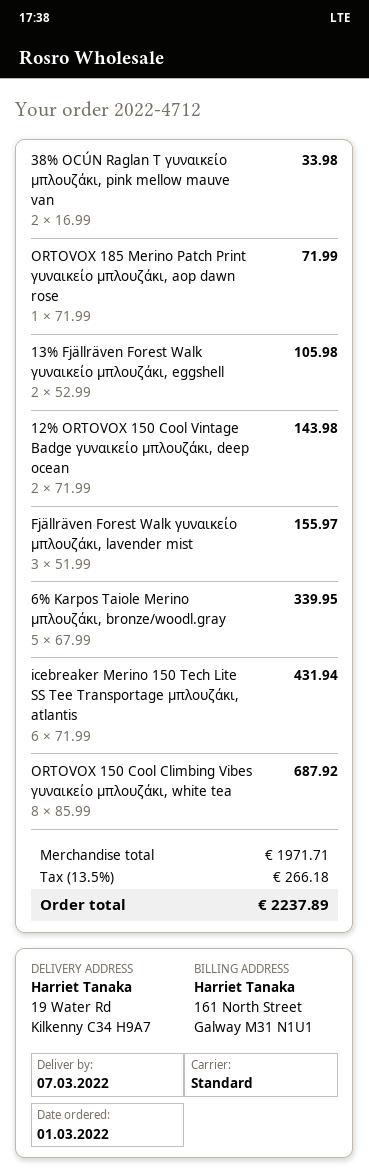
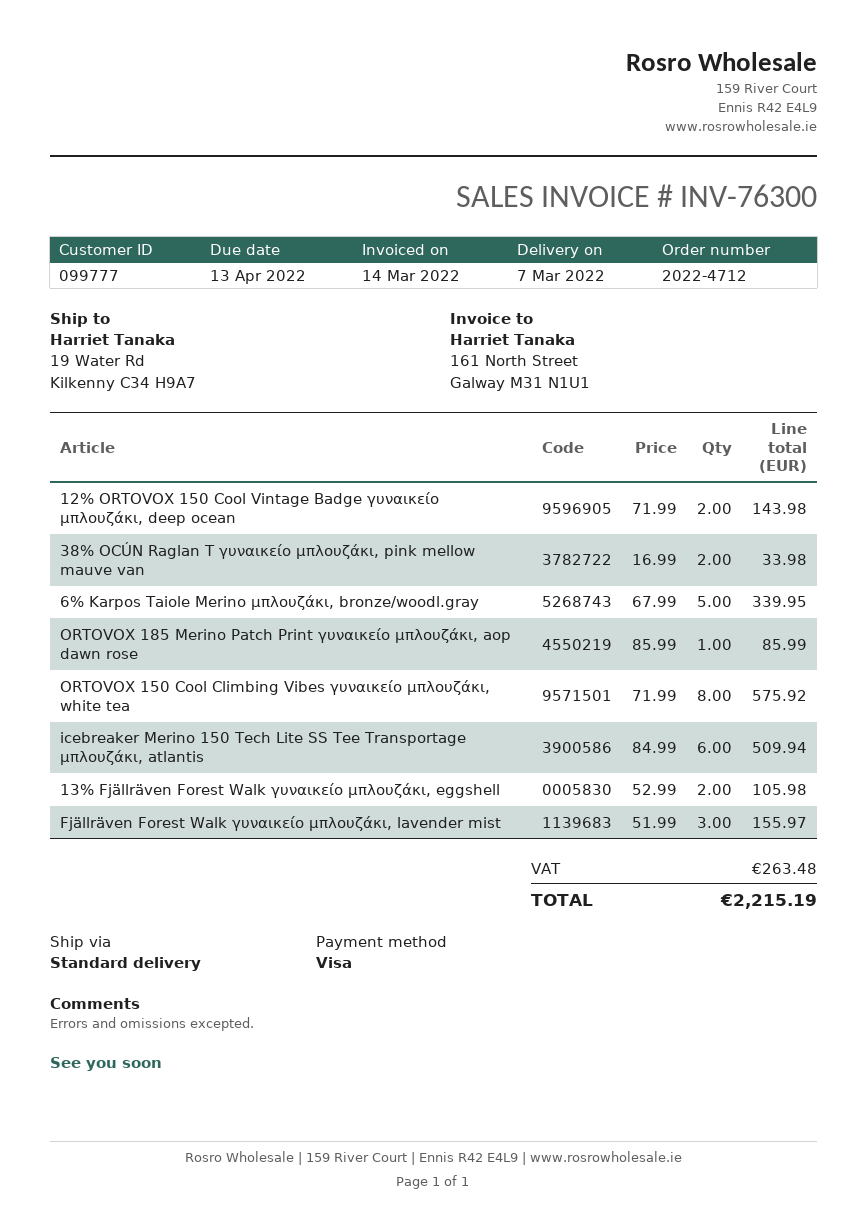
ORTOVOX 185 Merino Patch Print γυναικείο μπλουζάκι, aop dawn rose: 1 x 71.99 = 71.99 -> 1 x 85.99 = 85.99
icebreaker Merino 150 Tech Lite SS Tee Transportage μπλουζάκι, atlantis: 6 x 71.99 = 431.94 -> 6 x 84.99 = 509.94
ORTOVOX 150 Cool Climbing Vibes γυναικείο μπλουζάκι, white tea: 8 x 85.99 = 687.92 -> 8 x 71.99 = 575.92
tax: 266.18 -> 263.48
total: 2237.89 -> 2215.19

